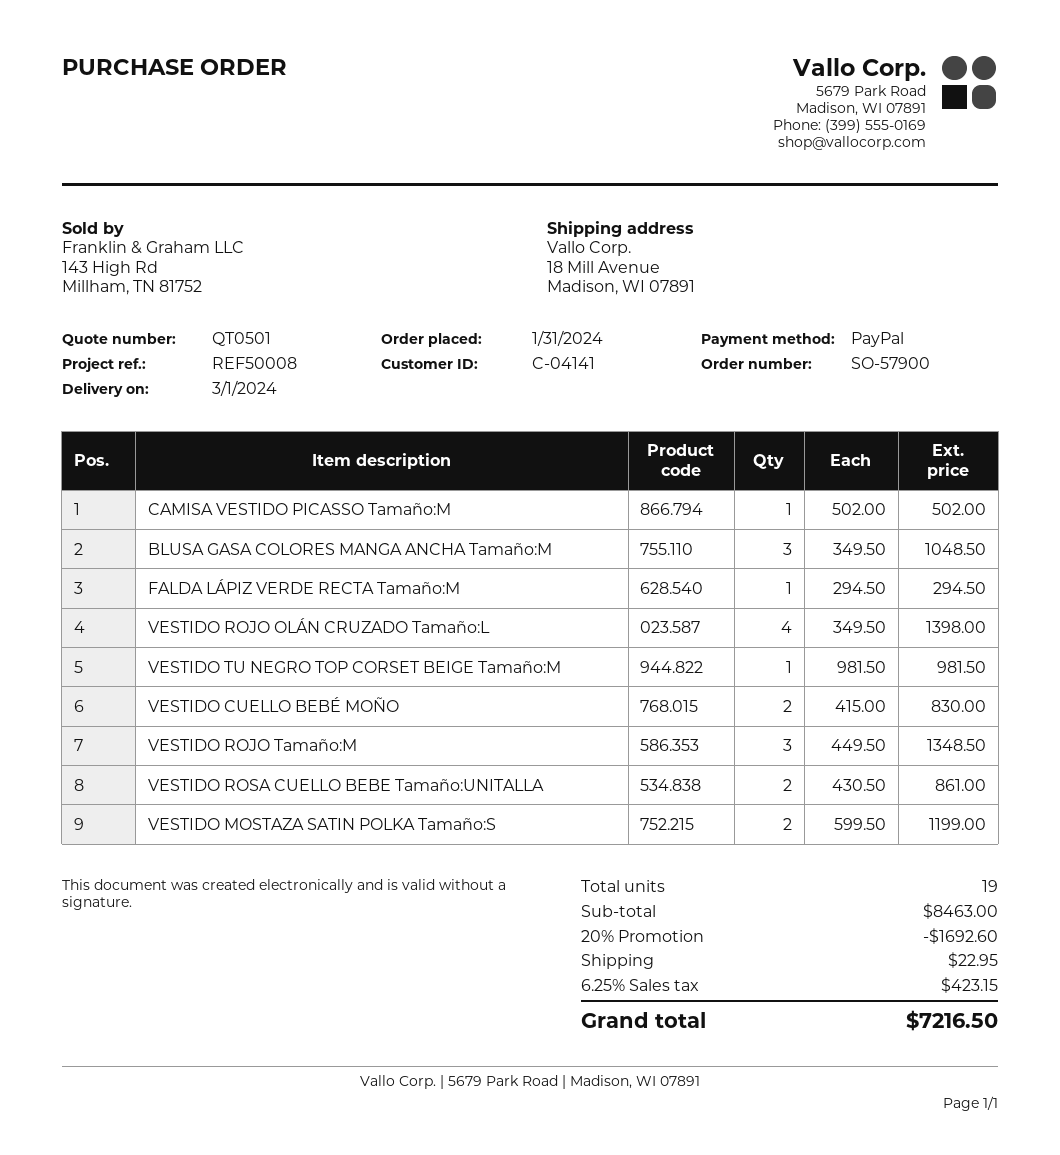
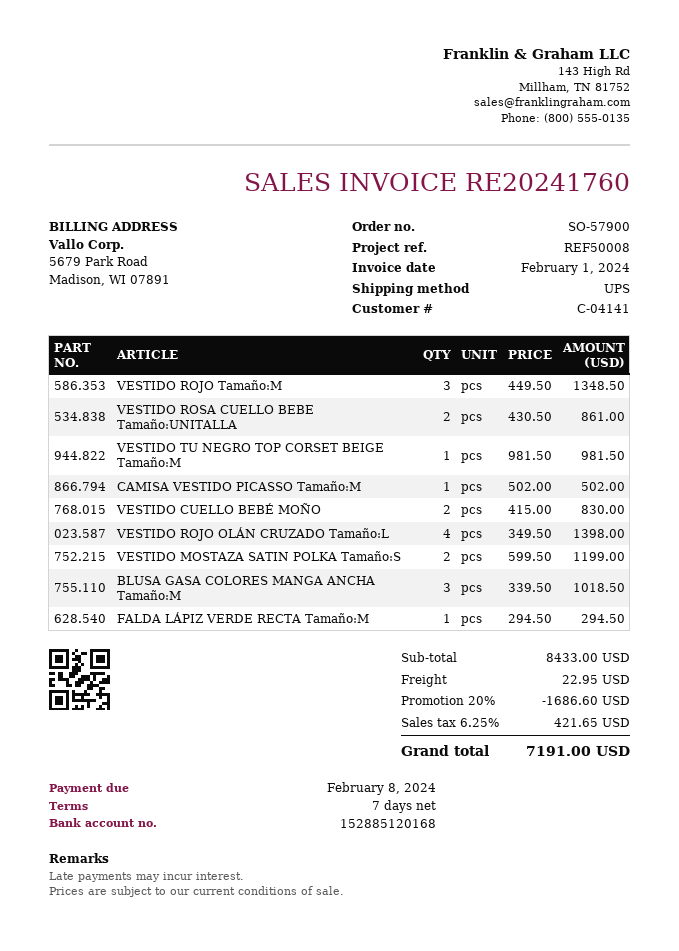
BLUSA GASA COLORES MANGA ANCHA Tamaño:M: 3 x 349.50 = 1048.50 -> 3 x 339.50 = 1018.50
subtotal: 8463.00 -> 8433.00
discount: 20% = 1692.60 -> 20% = 1686.60
tax: 6.25% = 423.15 -> 6.25% = 421.65
total: 7216.50 -> 7191.00

